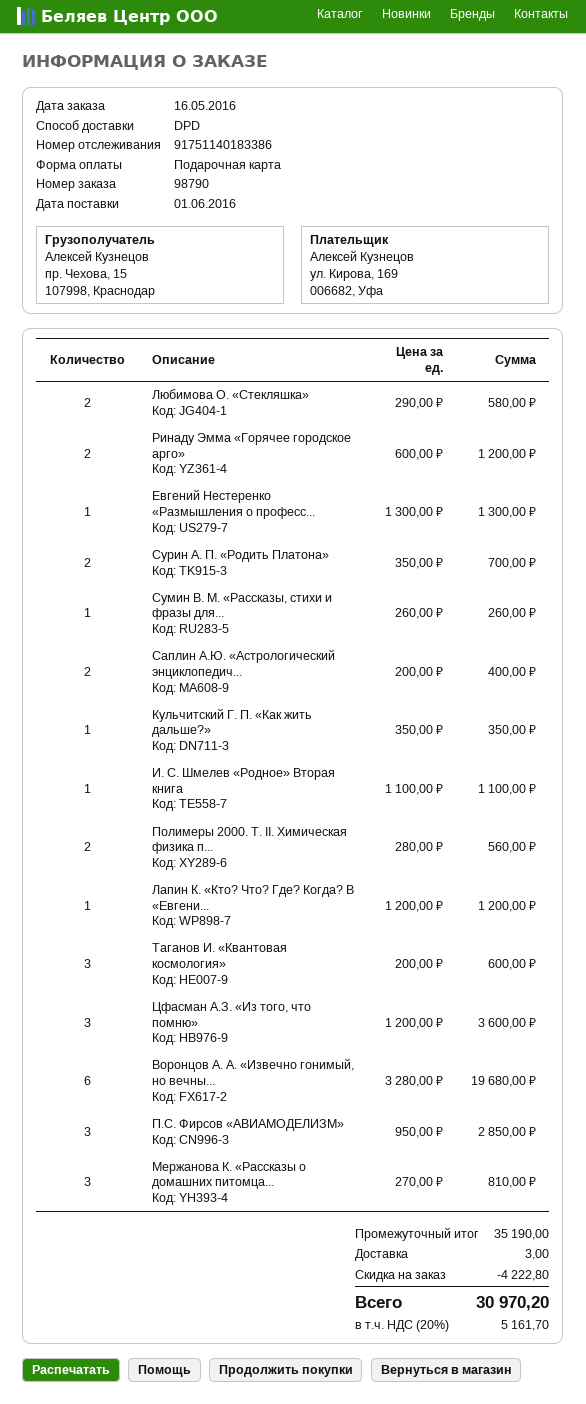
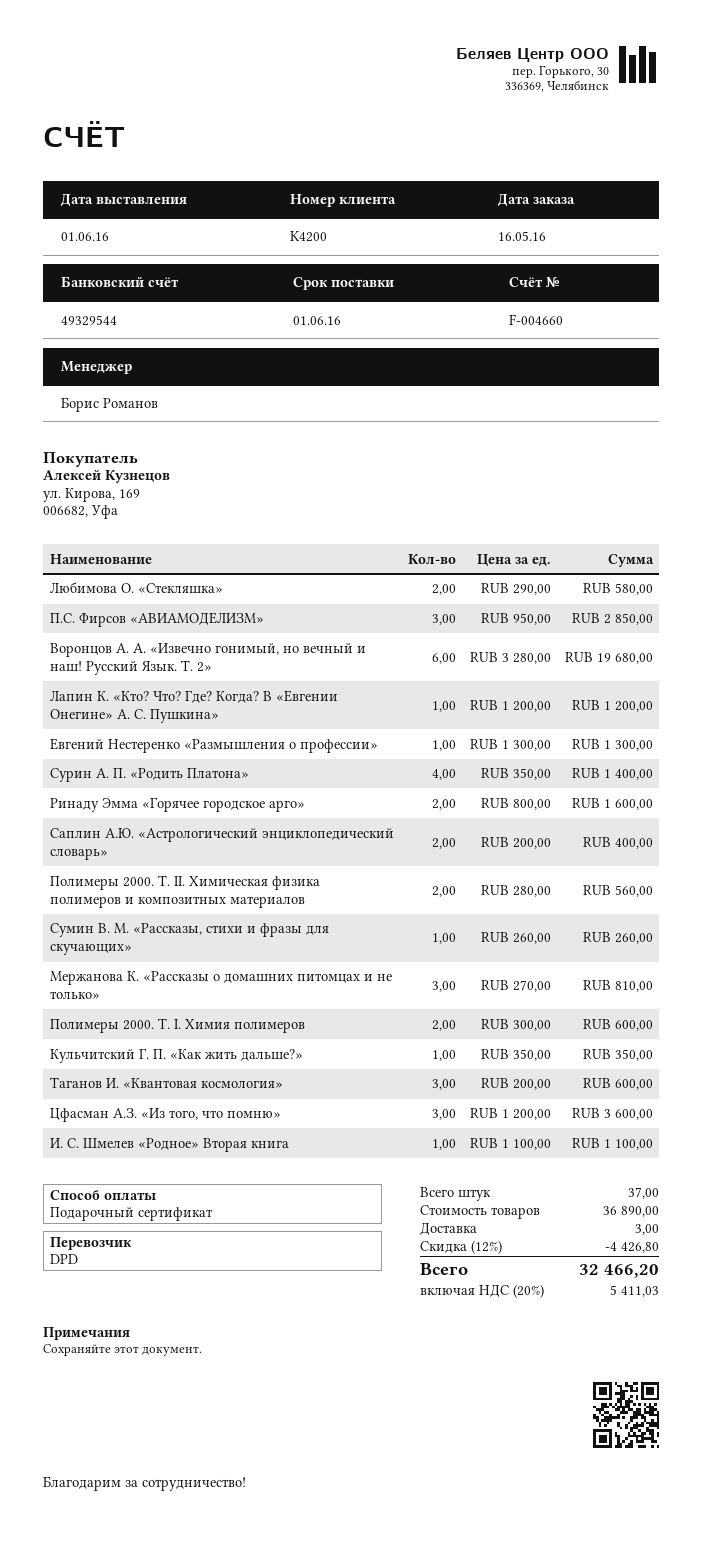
Ринаду Эмма «Горячее городское арго»: 2 x 600.00 = 1200.00 -> 2 x 800.00 = 1600.00
Сурин А. П. «Родить Платона»: 2 x 350.00 = 700.00 -> 4 x 350.00 = 1400.00
Полимеры 2000. Т. I. Химия полимеров: none -> 2 x 300.00 = 600.00
subtotal: 35190.00 -> 36890.00
discount: 4222.80 -> 4426.80
tax: 20% = 5161.70 -> 20% = 5411.03
total: 30970.20 -> 32466.20

